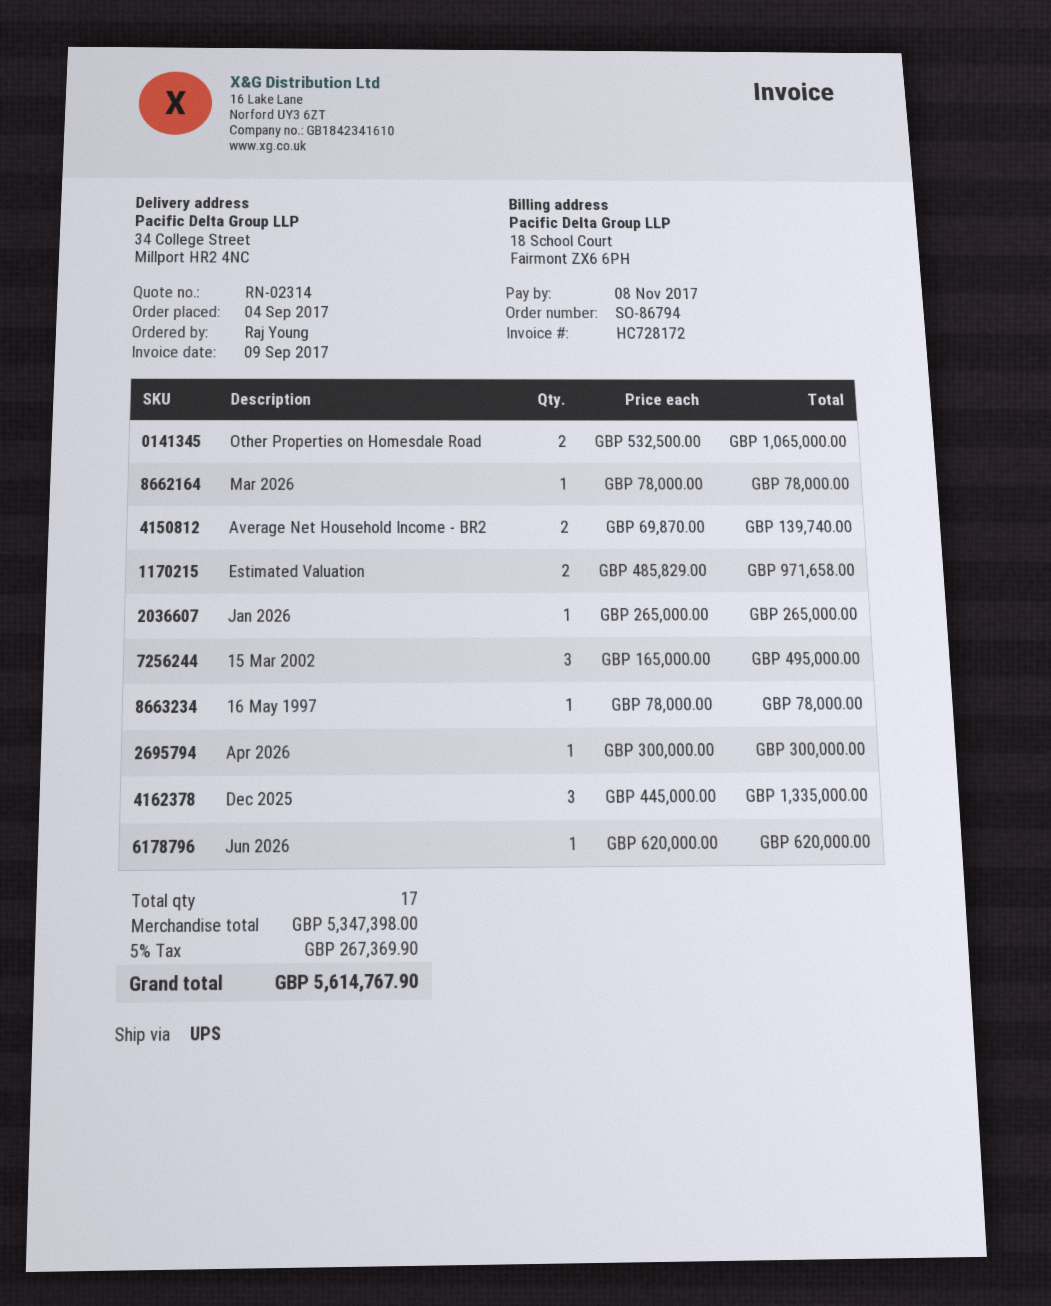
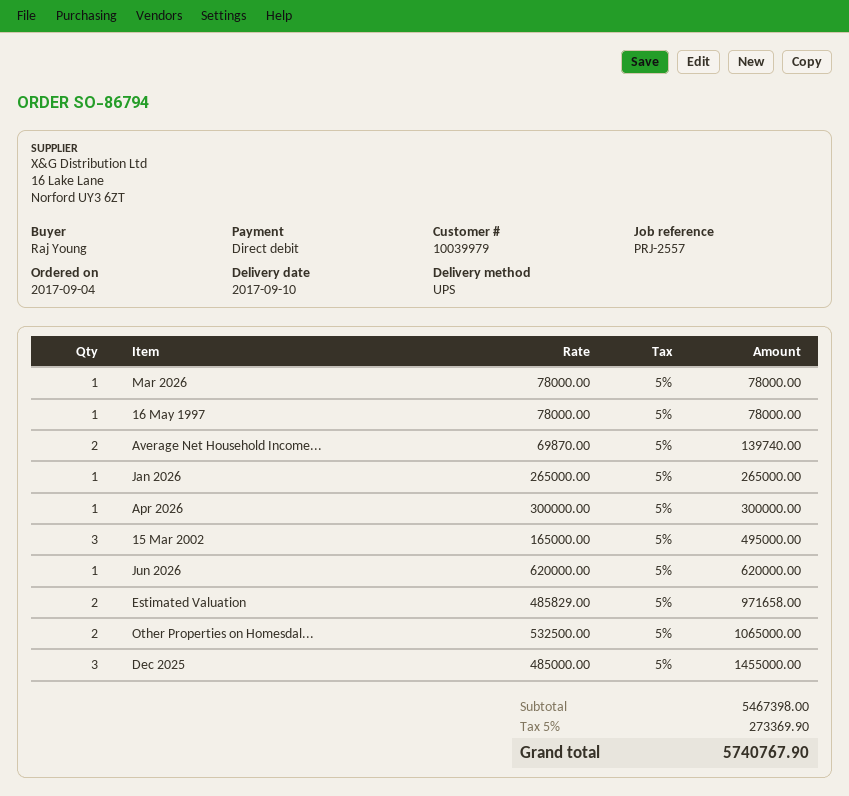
Dec 2025: 3 x 445000.00 = 1335000.00 -> 3 x 485000.00 = 1455000.00
subtotal: 5347398.00 -> 5467398.00
tax: 5% = 267369.90 -> 5% = 273369.90
total: 5614767.90 -> 5740767.90

